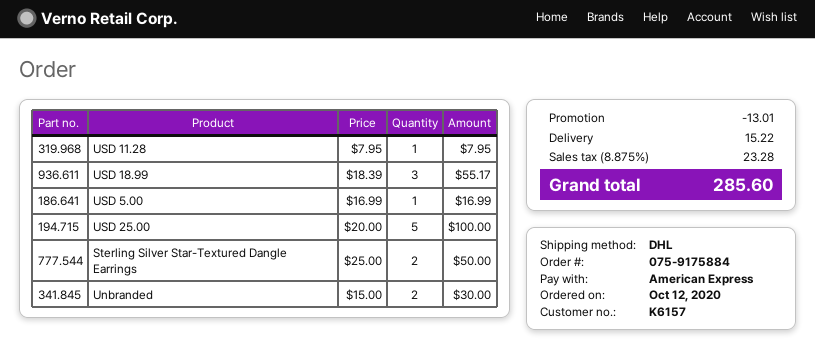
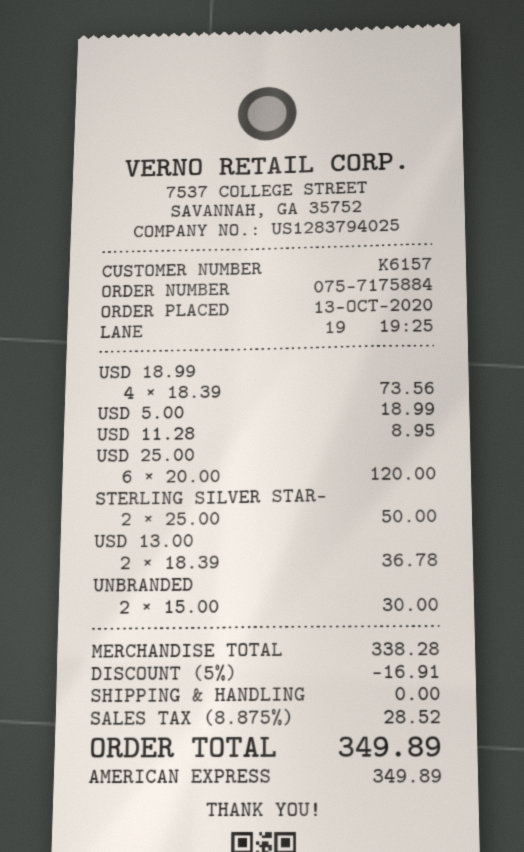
order number: 075-9175884 -> 075-7175884
order date: 2020-10-12 -> 2020-10-13
USD 11.28: 1 x 7.95 = 7.95 -> 1 x 8.95 = 8.95
USD 18.99: 3 x 18.39 = 55.17 -> 4 x 18.39 = 73.56
USD 5.00: 1 x 16.99 = 16.99 -> 1 x 18.99 = 18.99
USD 25.00: 5 x 20.00 = 100.00 -> 6 x 20.00 = 120.00
USD 13.00: none -> 2 x 18.39 = 36.78
discount: 13.01 -> 16.91
shipping: 15.22 -> 0.00
tax: 8.875% = 23.28 -> 8.875% = 28.52
total: 285.60 -> 349.89

